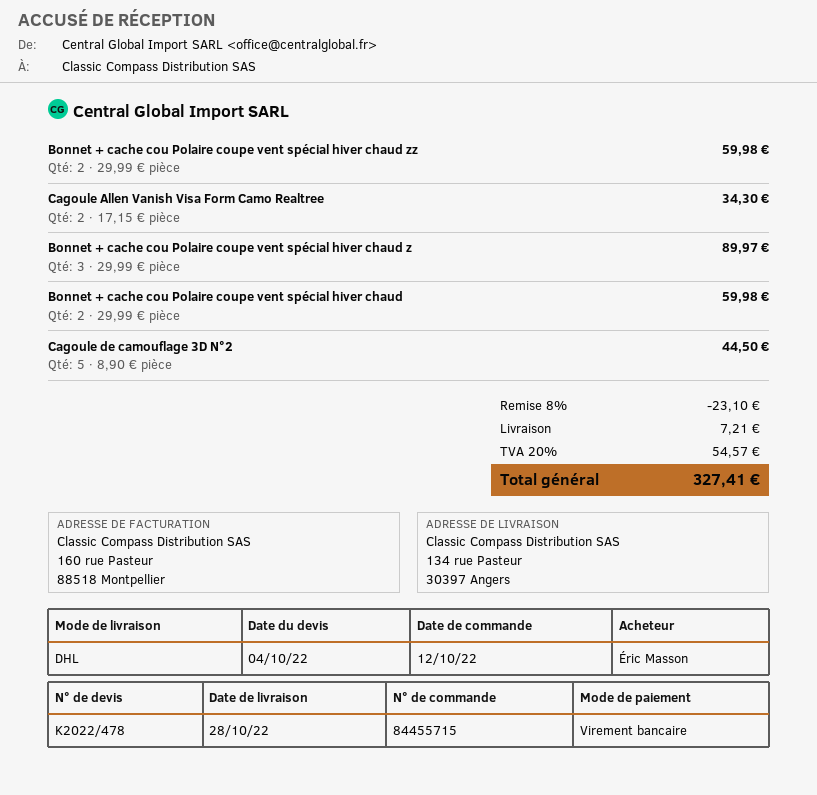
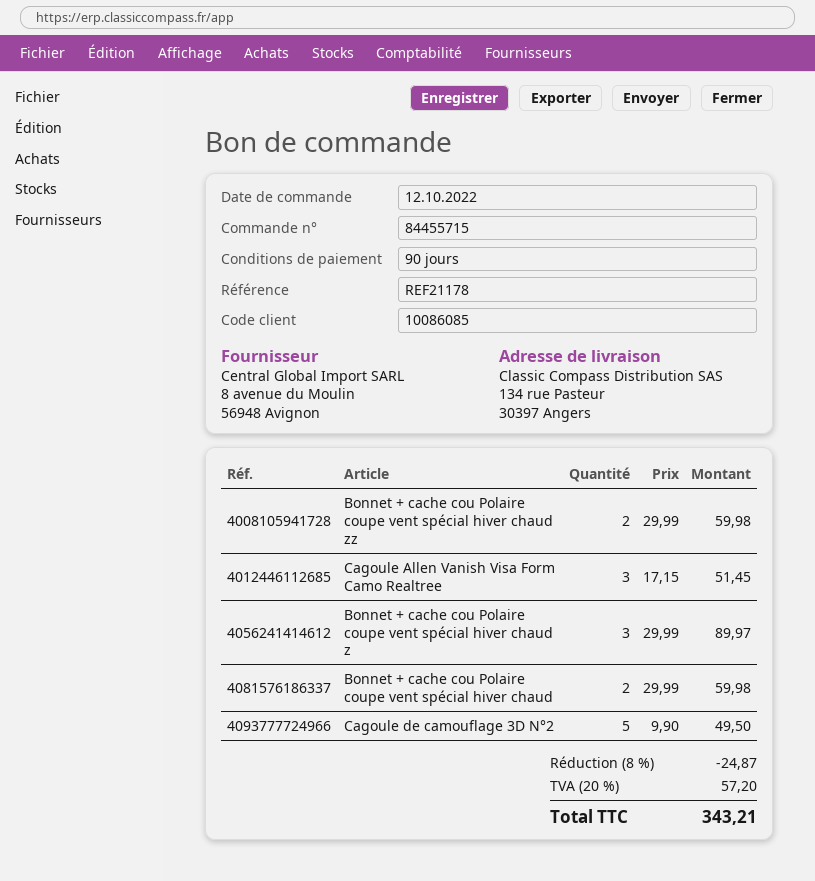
Cagoule Allen Vanish Visa Form Camo Realtree: 2 x 17.15 = 34.30 -> 3 x 17.15 = 51.45
Cagoule de camouflage 3D N°2: 5 x 8.90 = 44.50 -> 5 x 9.90 = 49.50
discount: 8% = 23.10 -> 8% = 24.87
shipping: 7.21 -> none
tax: 20% = 54.57 -> 20% = 57.20
total: 327.41 -> 343.21

